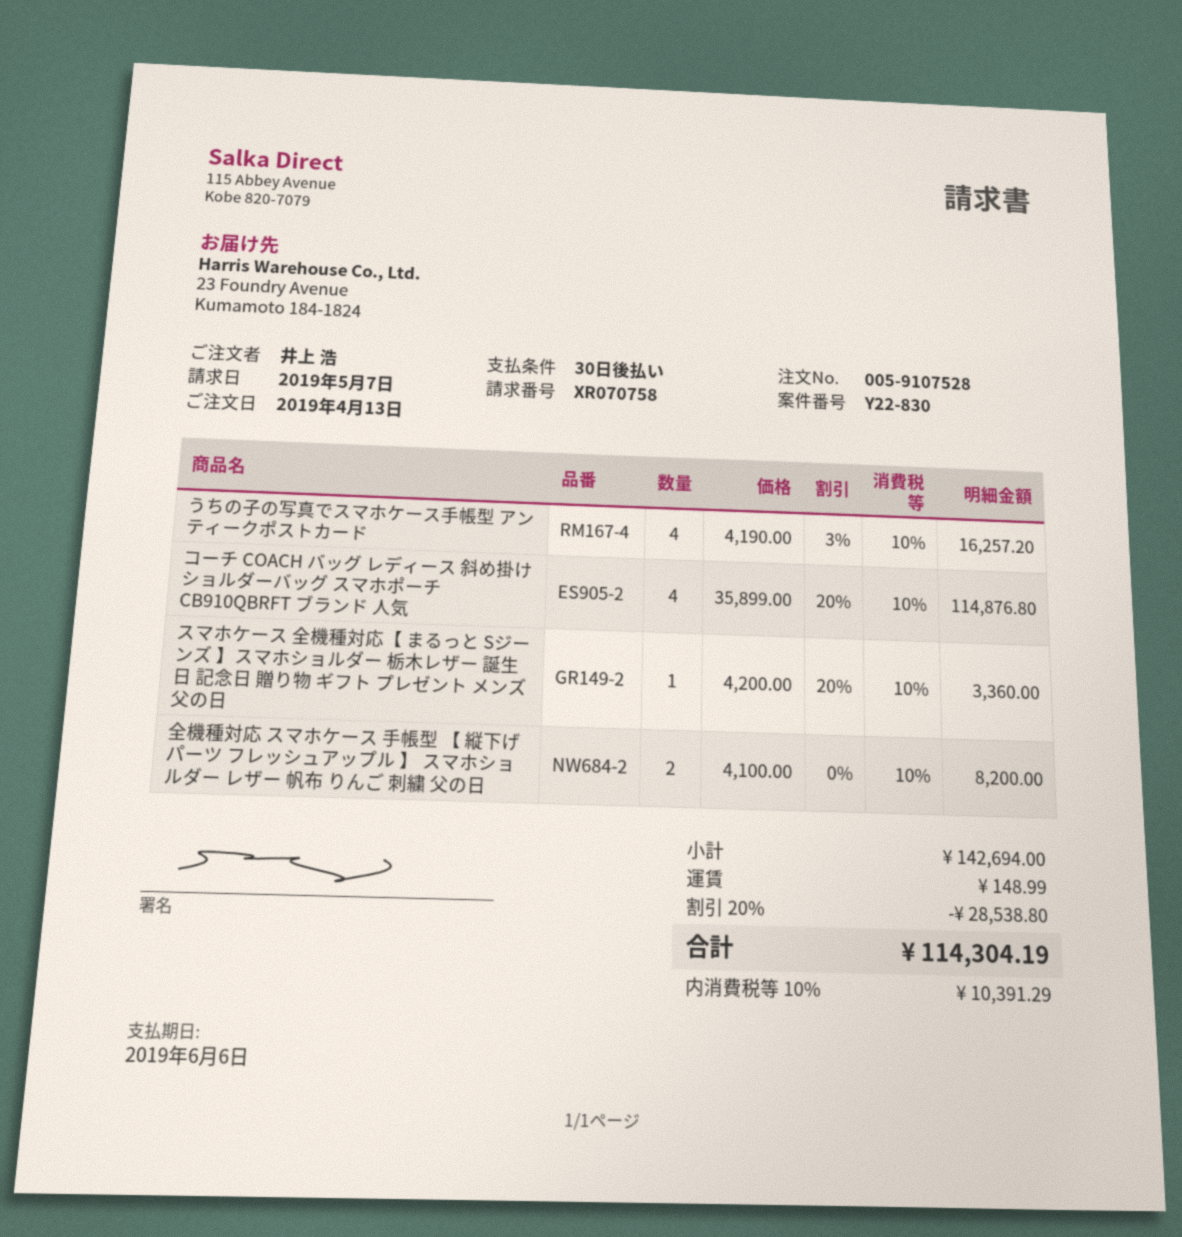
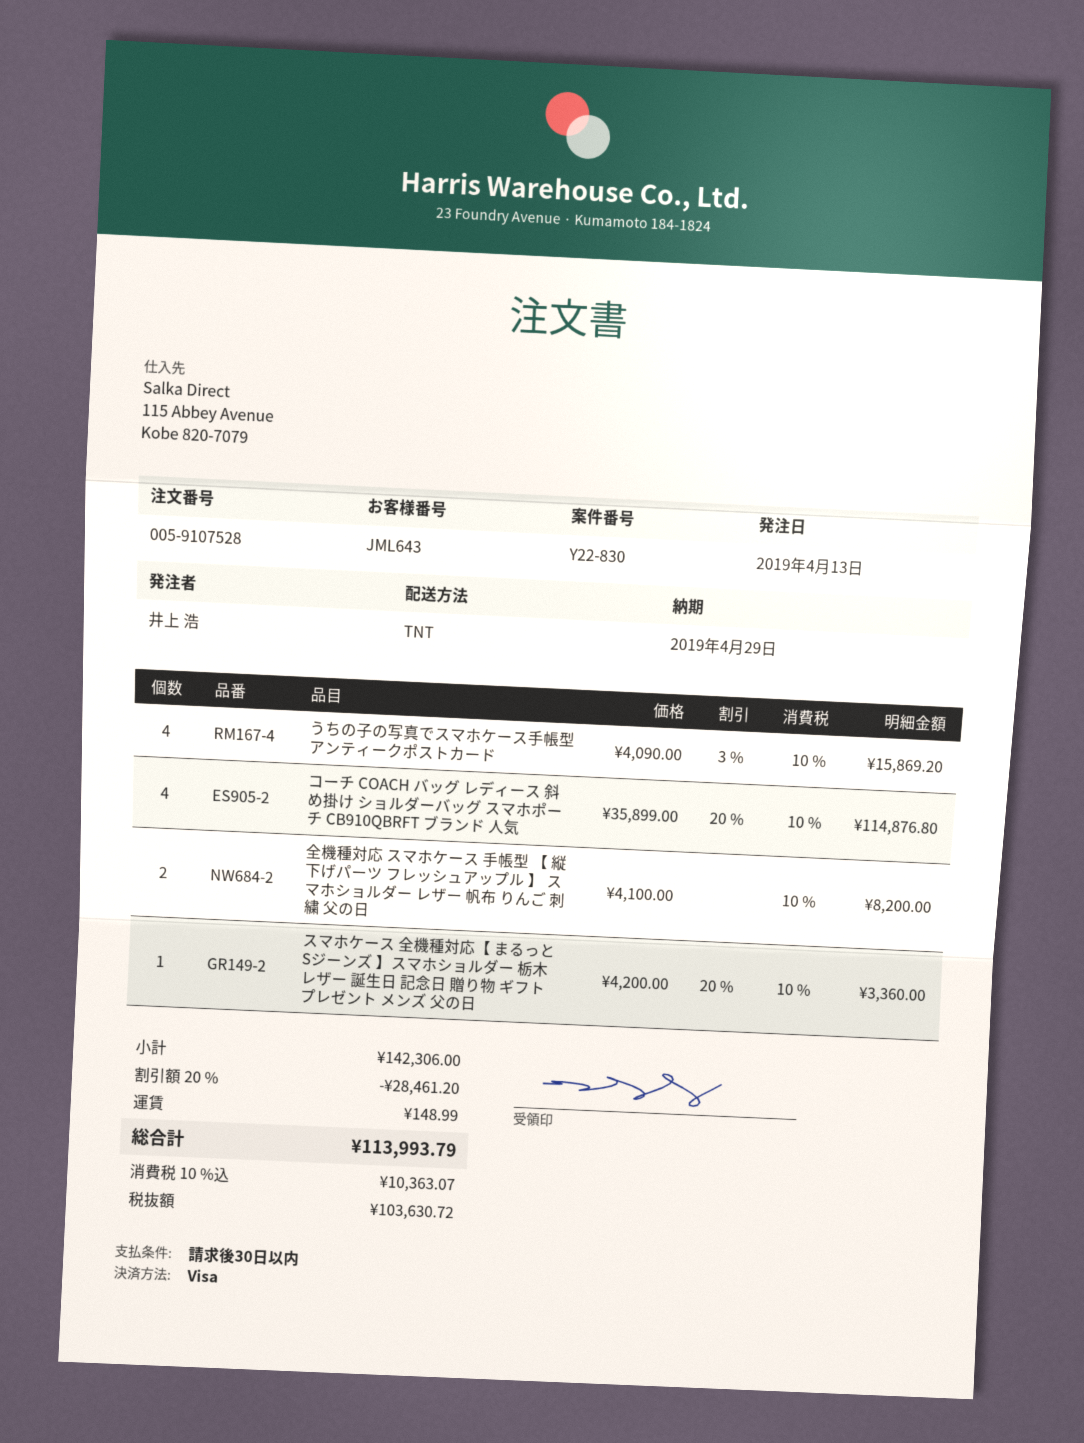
うちの子の写真でスマホケース手帳型 アンティークポストカード: 4 x 4190.00 - 3% = 16257.20 -> 4 x 4090.00 - 3% = 15869.20
subtotal: 142694.00 -> 142306.00
discount: 20% = 28538.80 -> 20% = 28461.20
tax: 10% = 10391.29 -> 10% = 10363.07
total: 114304.19 -> 113993.79

